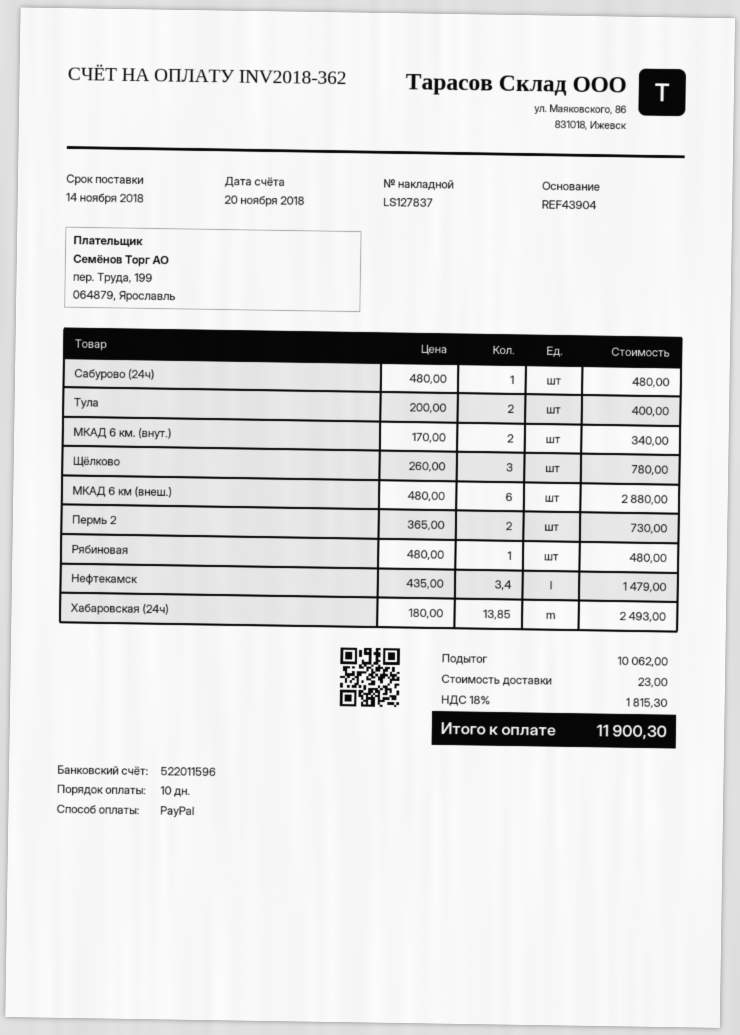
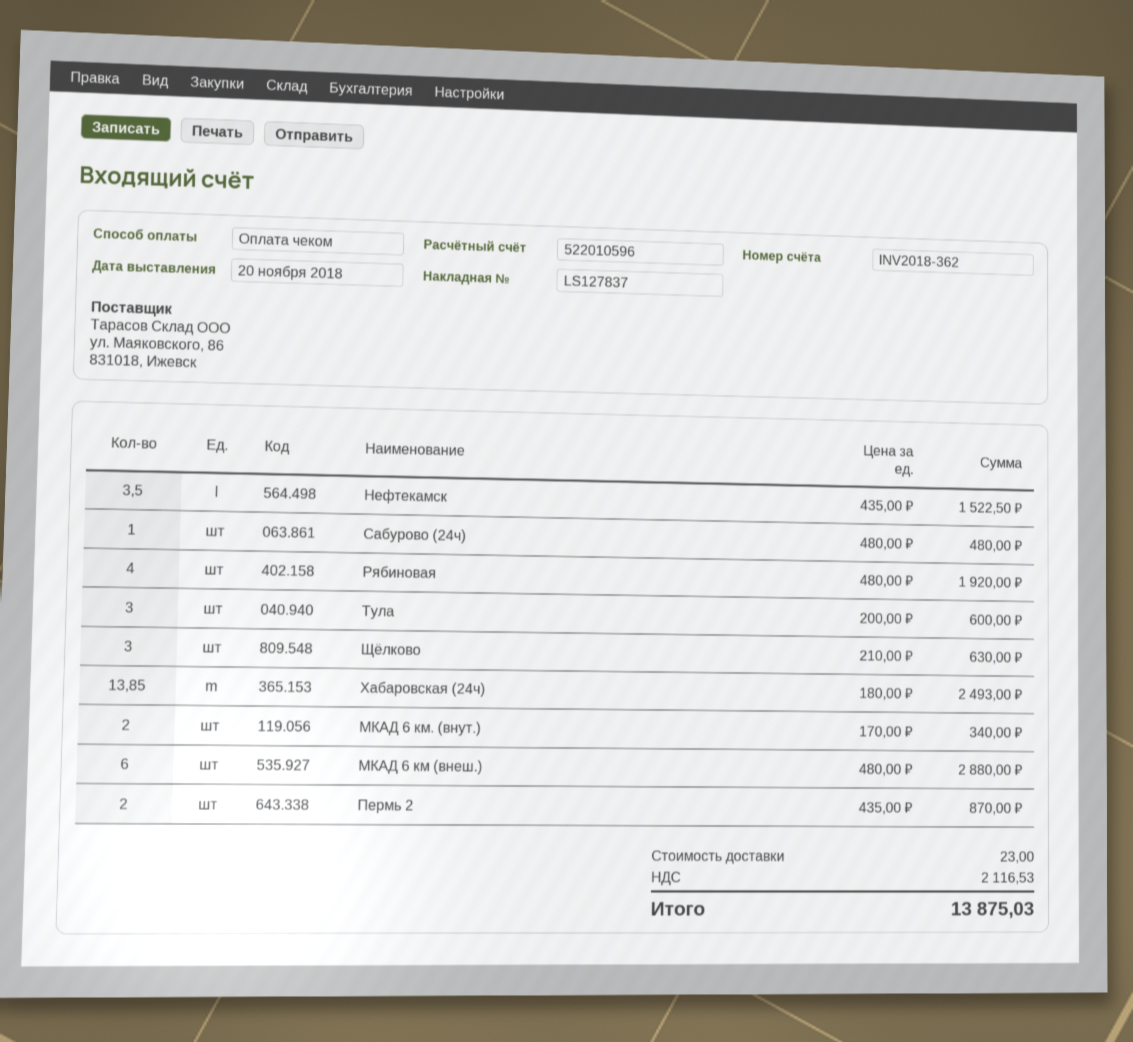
payment method: PayPal -> cheque
bank account: 522011596 -> 522010596
Тула: 2 x 200.00 = 400.00 -> 3 x 200.00 = 600.00
Щёлково: 3 x 260.00 = 780.00 -> 3 x 210.00 = 630.00
Пермь 2: 2 x 365.00 = 730.00 -> 2 x 435.00 = 870.00
Рябиновая: 1 x 480.00 = 480.00 -> 4 x 480.00 = 1920.00
Нефтекамск: 3.4 x 435.00 = 1479.00 -> 3.5 x 435.00 = 1522.50
tax: 1815.30 -> 2116.53
total: 11900.30 -> 13875.03

